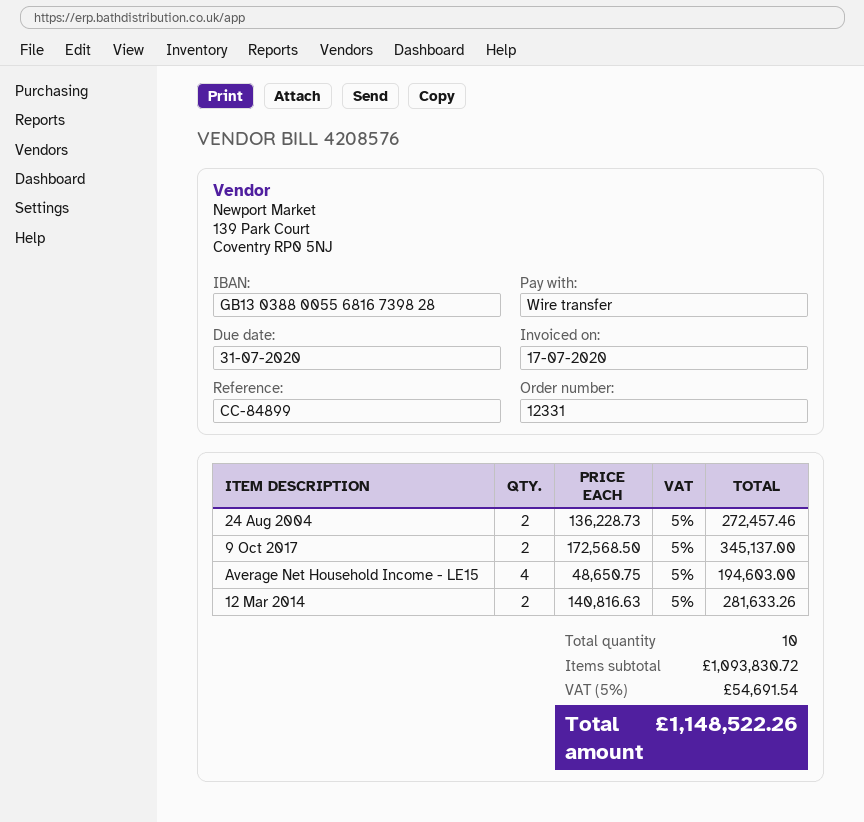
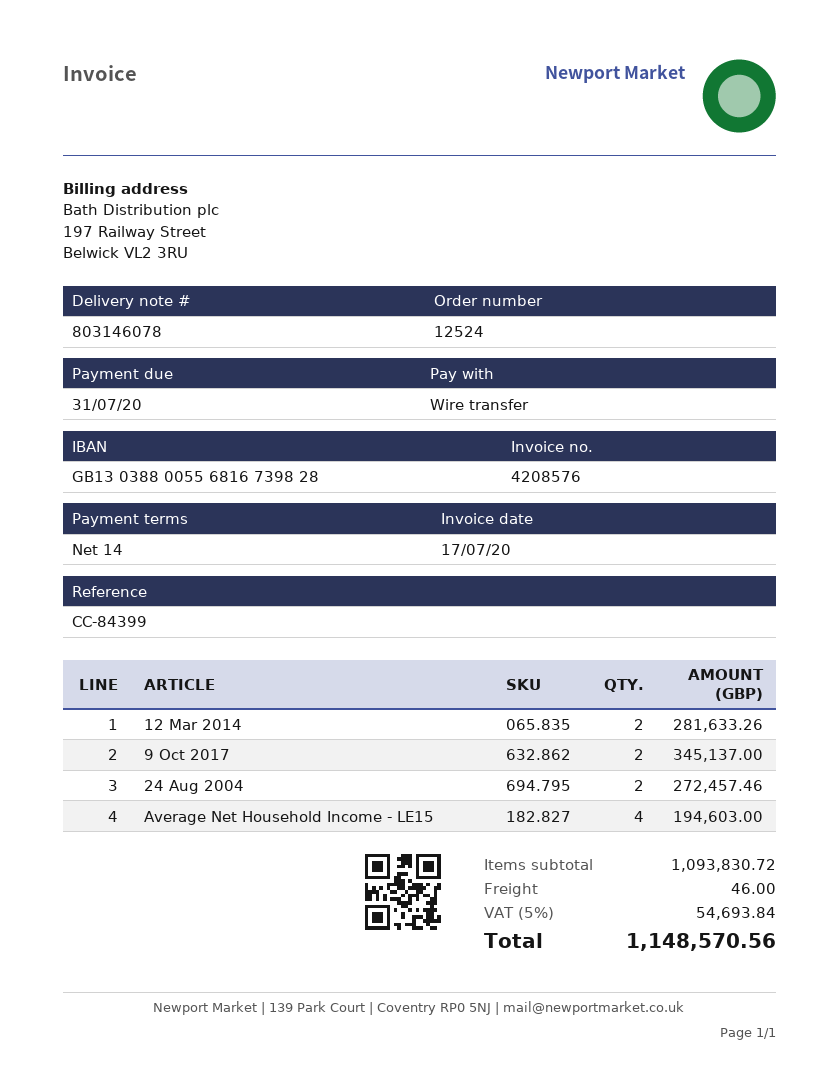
order number: 12331 -> 12524
reference: CC-84899 -> CC-84399
shipping: none -> 46.00
tax: 5% = 54691.54 -> 5% = 54693.84
total: 1148522.26 -> 1148570.56

